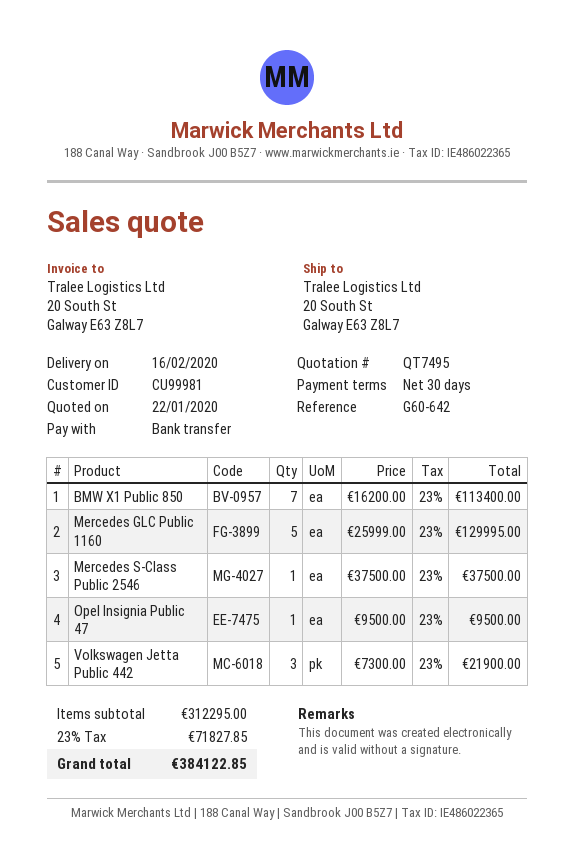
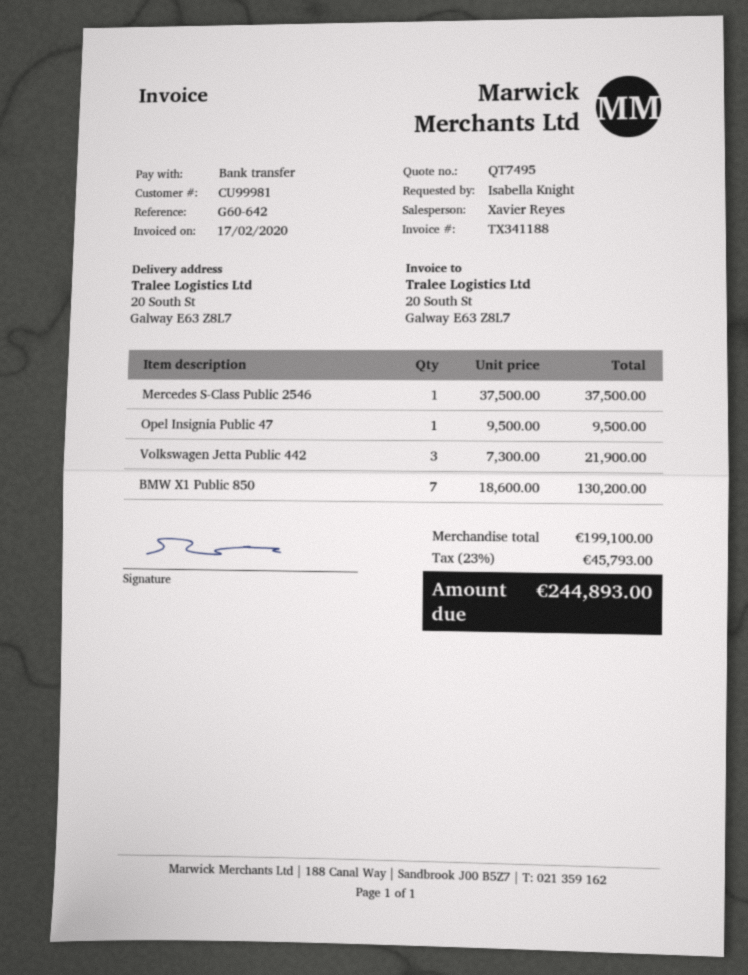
BMW X1 Public 850: 7 x 16200.00 = 113400.00 -> 7 x 18600.00 = 130200.00
Mercedes GLC Public 1160: 5 x 25999.00 = 129995.00 -> none
subtotal: 312295.00 -> 199100.00
tax: 23% = 71827.85 -> 23% = 45793.00
total: 384122.85 -> 244893.00

